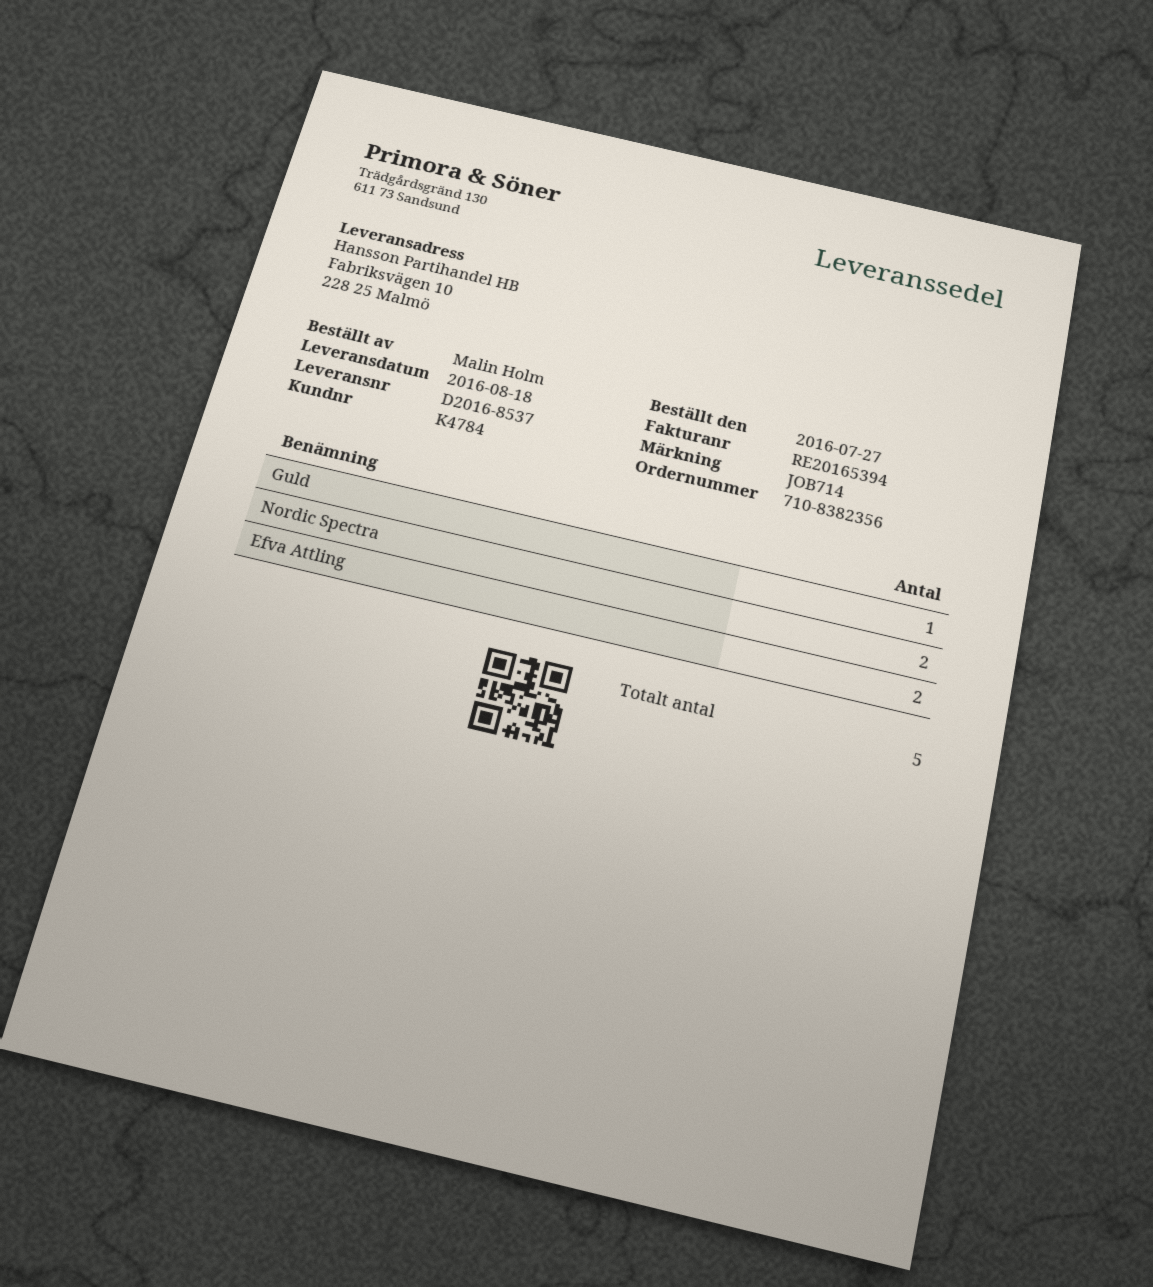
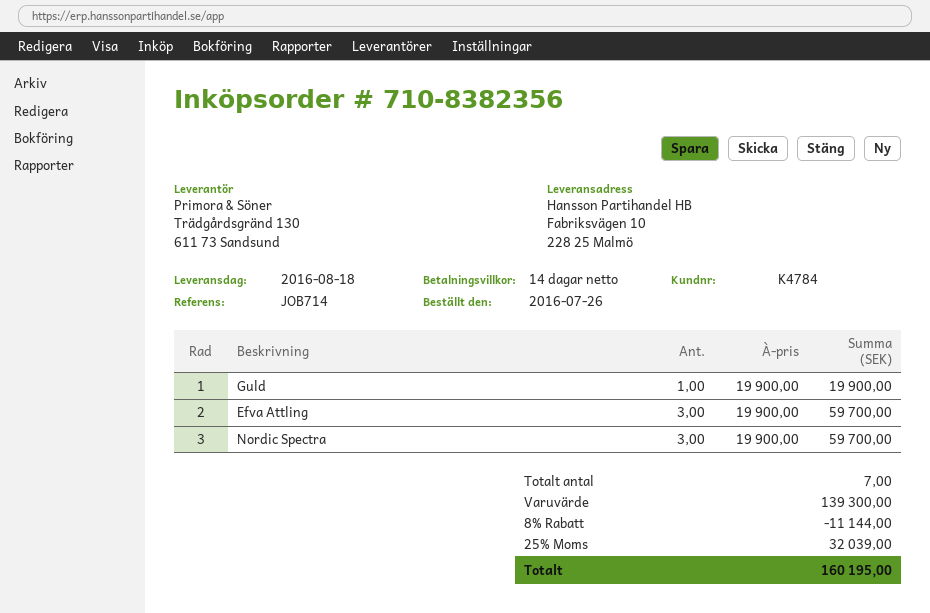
order date: 2016-07-27 -> 2016-07-26
Nordic Spectra: 2 -> 3
Efva Attling: 2 -> 3
total quantity: 5 -> 7

